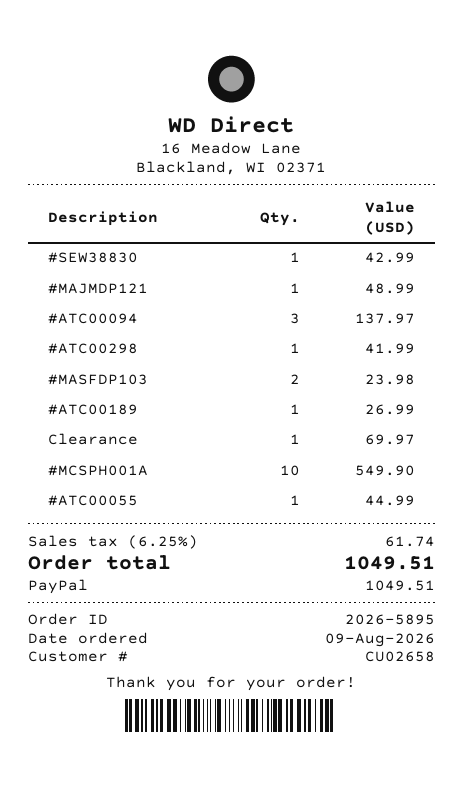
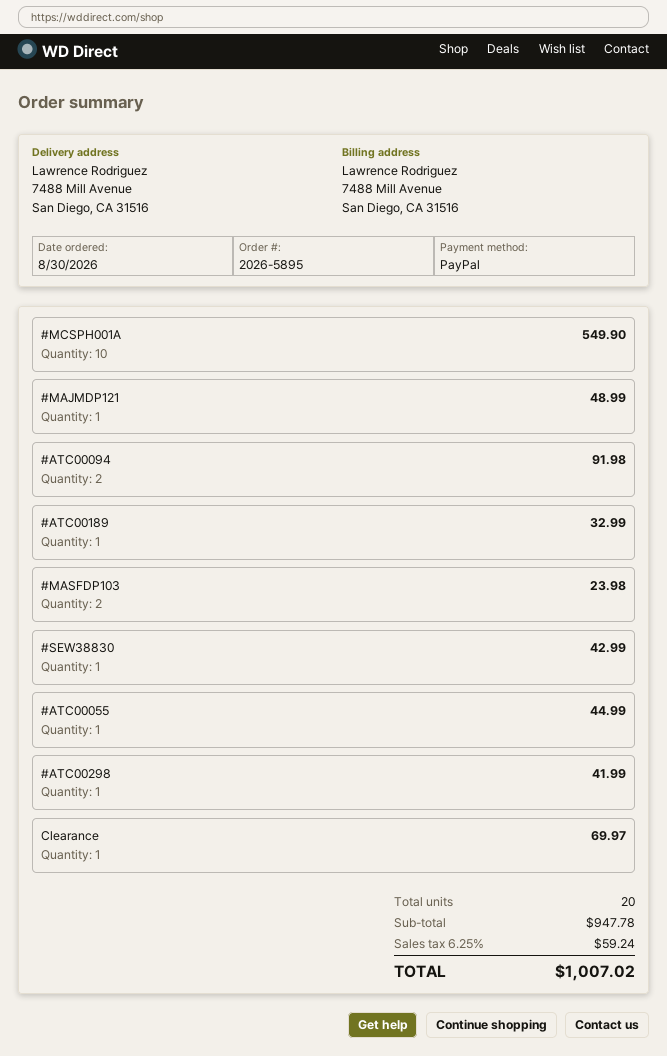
order date: 2026-08-09 -> 2026-08-30
#ATC00094: 3 for 137.97 -> 2 for 91.98
#ATC00189: 1 for 26.99 -> 1 for 32.99
tax: 6.25% = 61.74 -> 6.25% = 59.24
total: 1049.51 -> 1007.02

